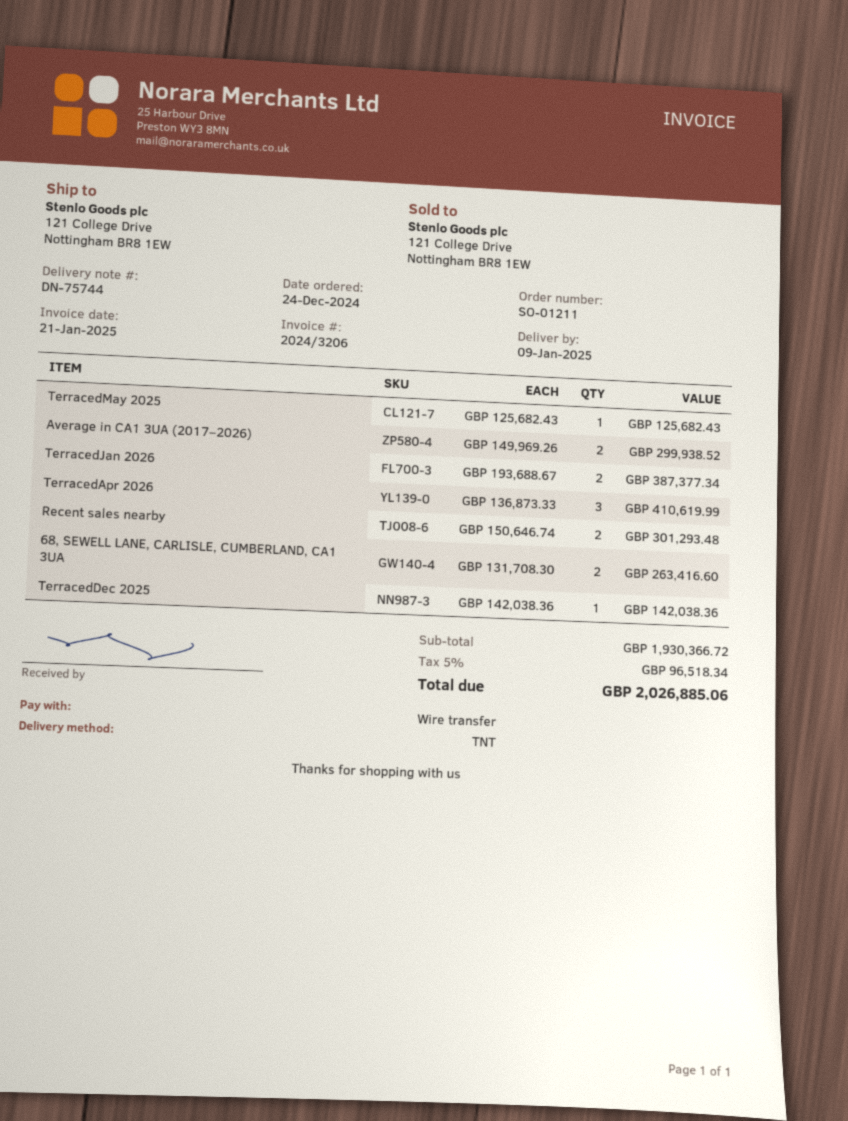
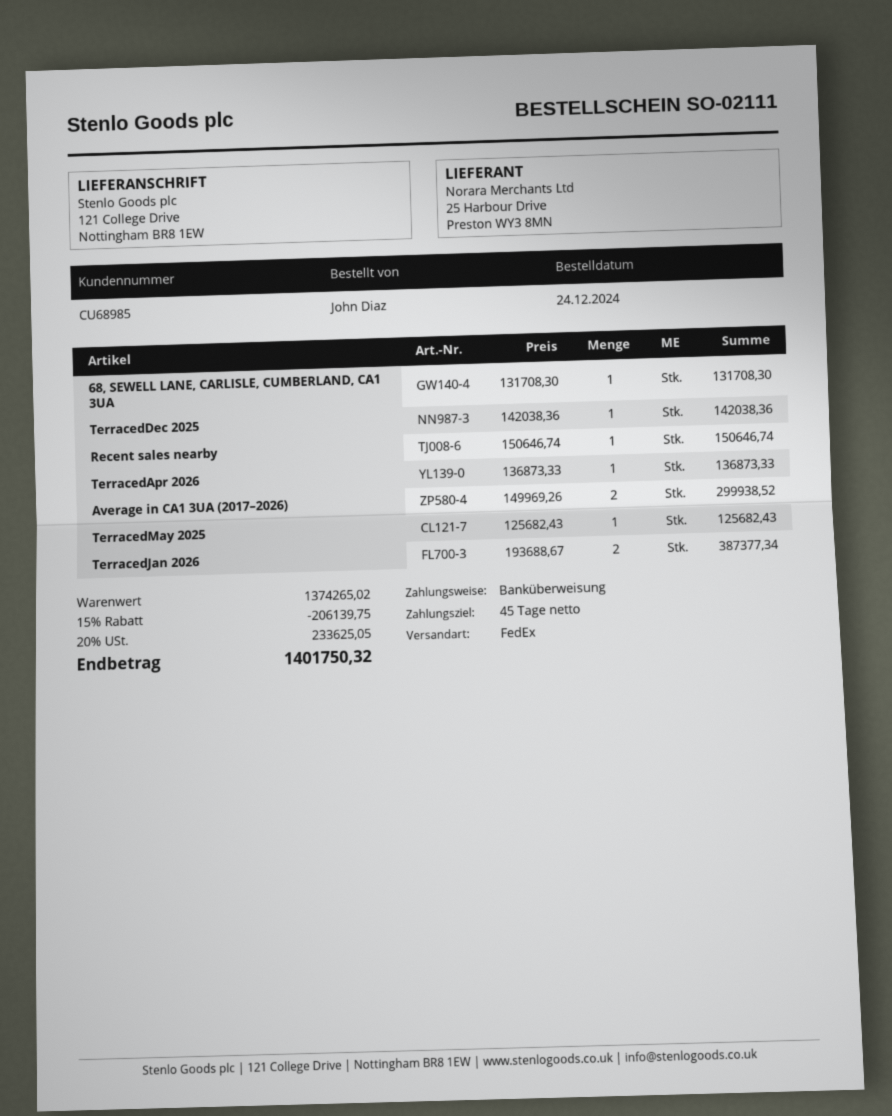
order number: SO-01211 -> SO-02111
shipping method: TNT -> FedEx
TerracedApr 2026: 3 x 136873.33 = 410619.99 -> 1 x 136873.33 = 136873.33
Recent sales nearby: 2 x 150646.74 = 301293.48 -> 1 x 150646.74 = 150646.74
68, SEWELL LANE, CARLISLE, CUMBERLAND, CA1 3UA: 2 x 131708.30 = 263416.60 -> 1 x 131708.30 = 131708.30
subtotal: 1930366.72 -> 1374265.02
discount: none -> 15% = 206139.75
tax: 5% = 96518.34 -> 20% = 233625.05
total: 2026885.06 -> 1401750.32

